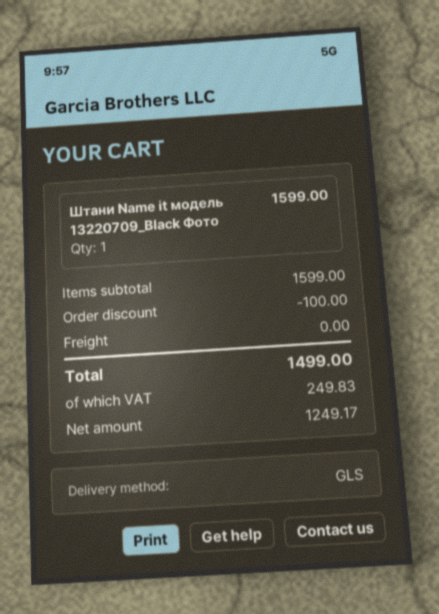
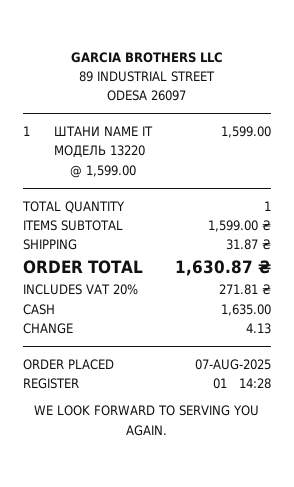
discount: 100.00 -> none
shipping: 0.00 -> 31.87
tax: 249.83 -> 271.81
total: 1499.00 -> 1630.87

